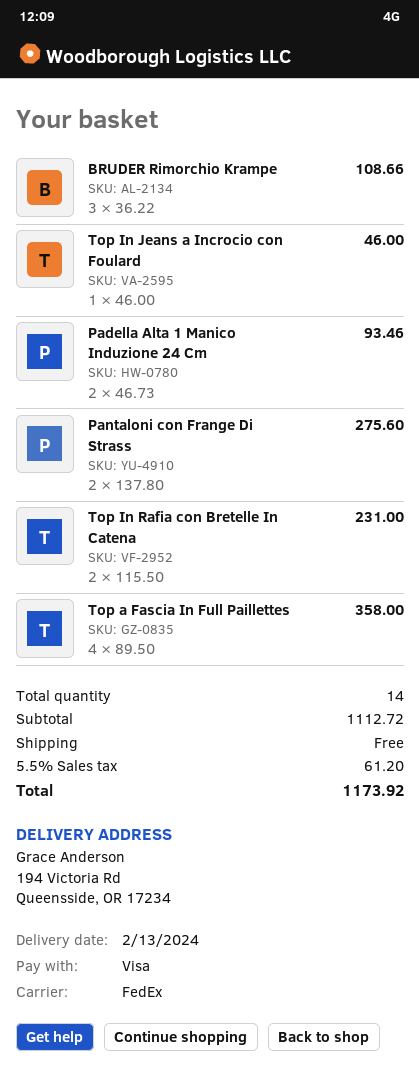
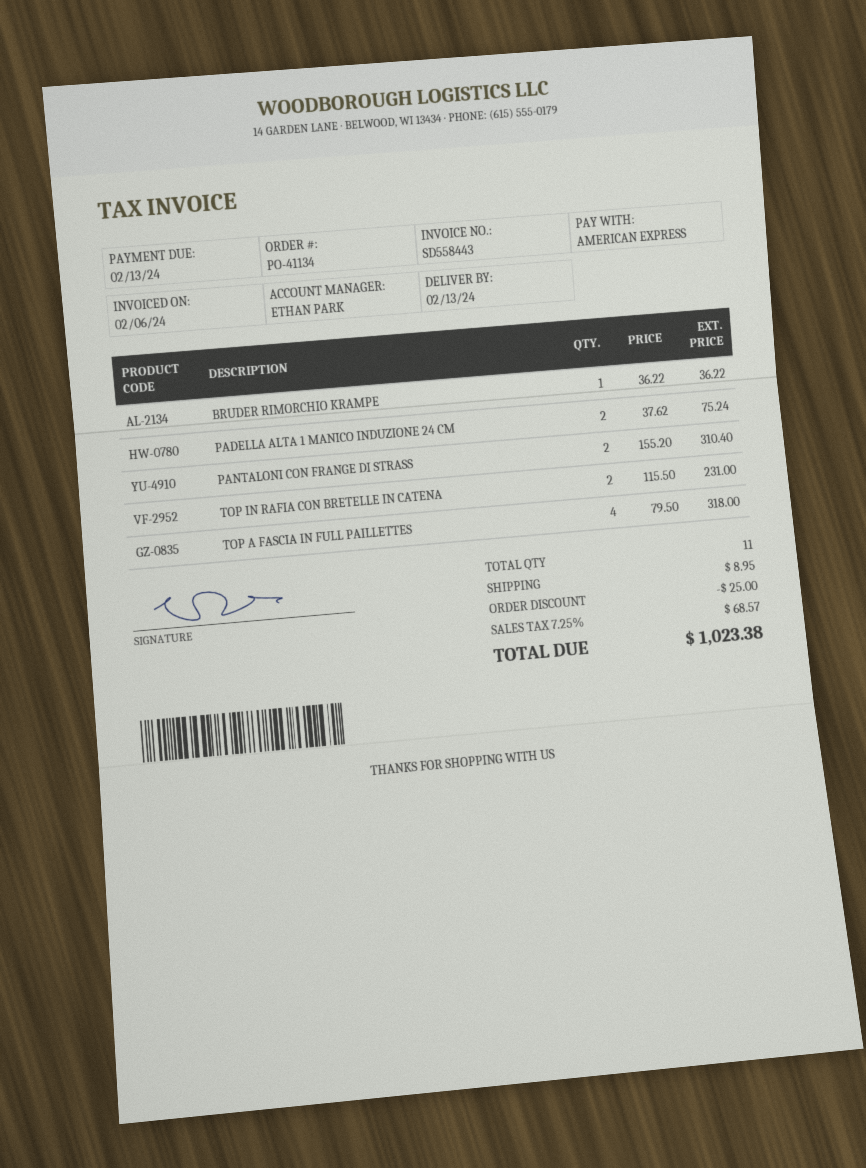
payment method: Visa -> American Express
BRUDER Rimorchio Krampe: 3 x 36.22 = 108.66 -> 1 x 36.22 = 36.22
Top In Jeans a Incrocio con Foulard: 1 x 46.00 = 46.00 -> none
Padella Alta 1 Manico Induzione 24 Cm: 2 x 46.73 = 93.46 -> 2 x 37.62 = 75.24
Pantaloni con Frange Di Strass: 2 x 137.80 = 275.60 -> 2 x 155.20 = 310.40
Top a Fascia In Full Paillettes: 4 x 89.50 = 358.00 -> 4 x 79.50 = 318.00
total quantity: 14 -> 11
discount: none -> 25.00
shipping: 0.00 -> 8.95
tax: 5.5% = 61.20 -> 7.25% = 68.57
total: 1173.92 -> 1023.38

